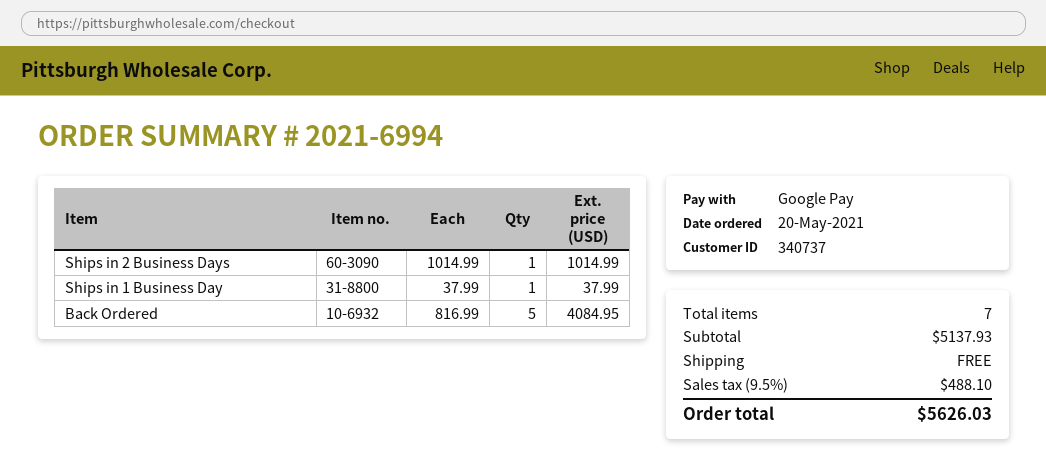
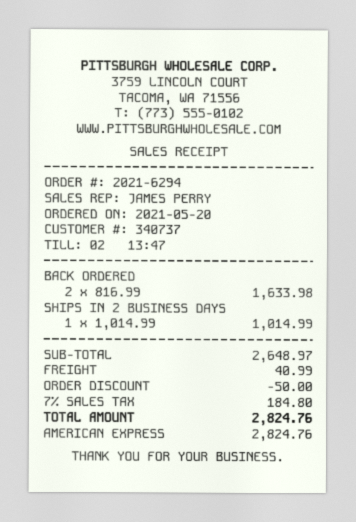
order number: 2021-6994 -> 2021-6294
payment method: Google Pay -> American Express
Ships in 1 Business Day: 1 x 37.99 = 37.99 -> none
Back Ordered: 5 x 816.99 = 4084.95 -> 2 x 816.99 = 1633.98
subtotal: 5137.93 -> 2648.97
discount: none -> 50.00
shipping: 0.00 -> 40.99
tax: 9.5% = 488.10 -> 7% = 184.80
total: 5626.03 -> 2824.76

